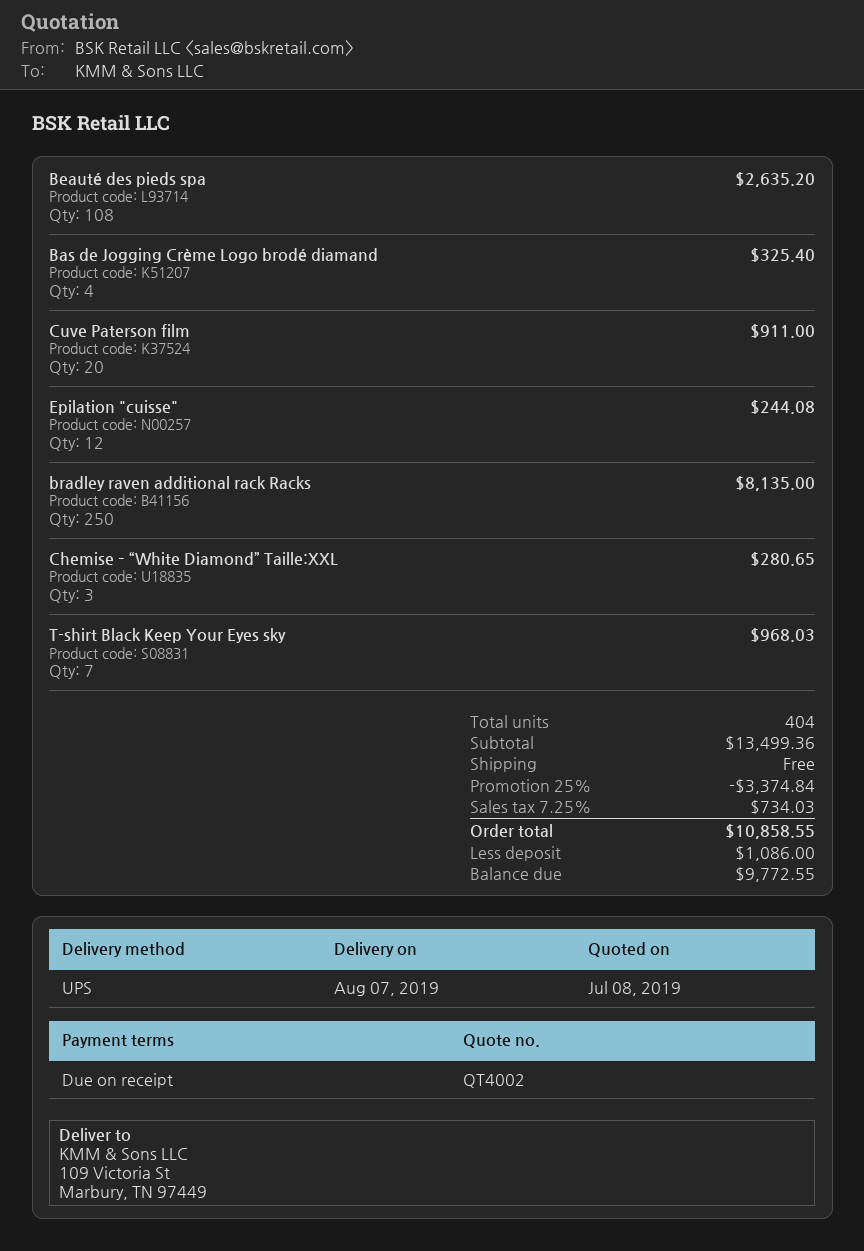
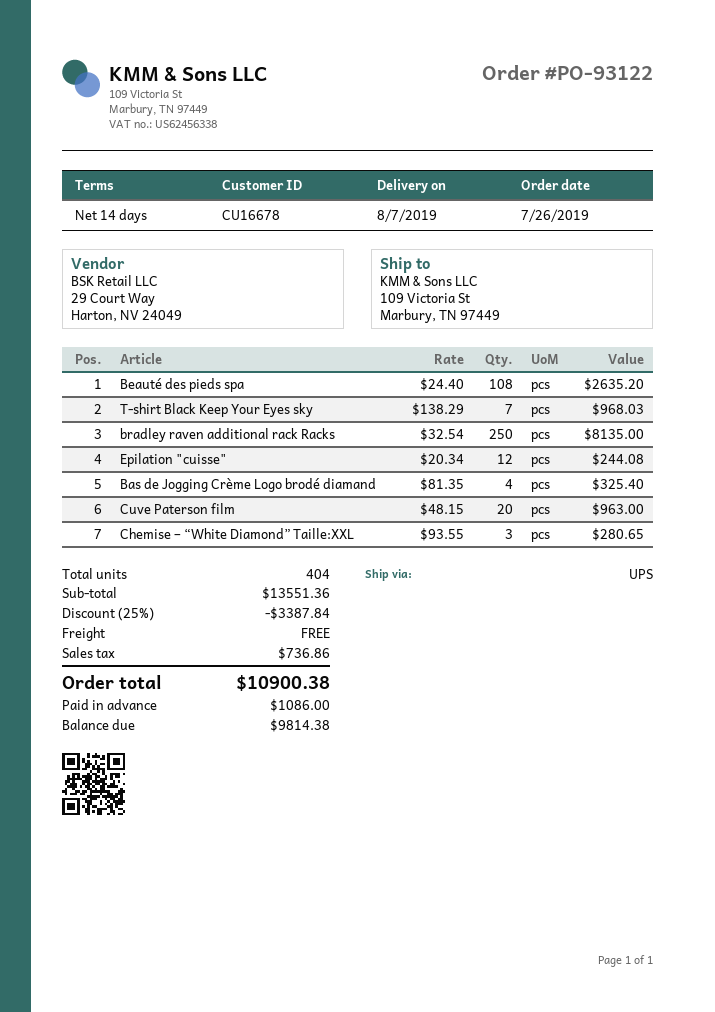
payment terms: on receipt -> 14 days
Cuve Paterson film: 20 for 911.00 -> 20 for 963.00
subtotal: 13499.36 -> 13551.36
discount: 25% = 3374.84 -> 25% = 3387.84
tax: 734.03 -> 736.86
total: 10858.55 -> 10900.38
balance: 9772.55 -> 9814.38

